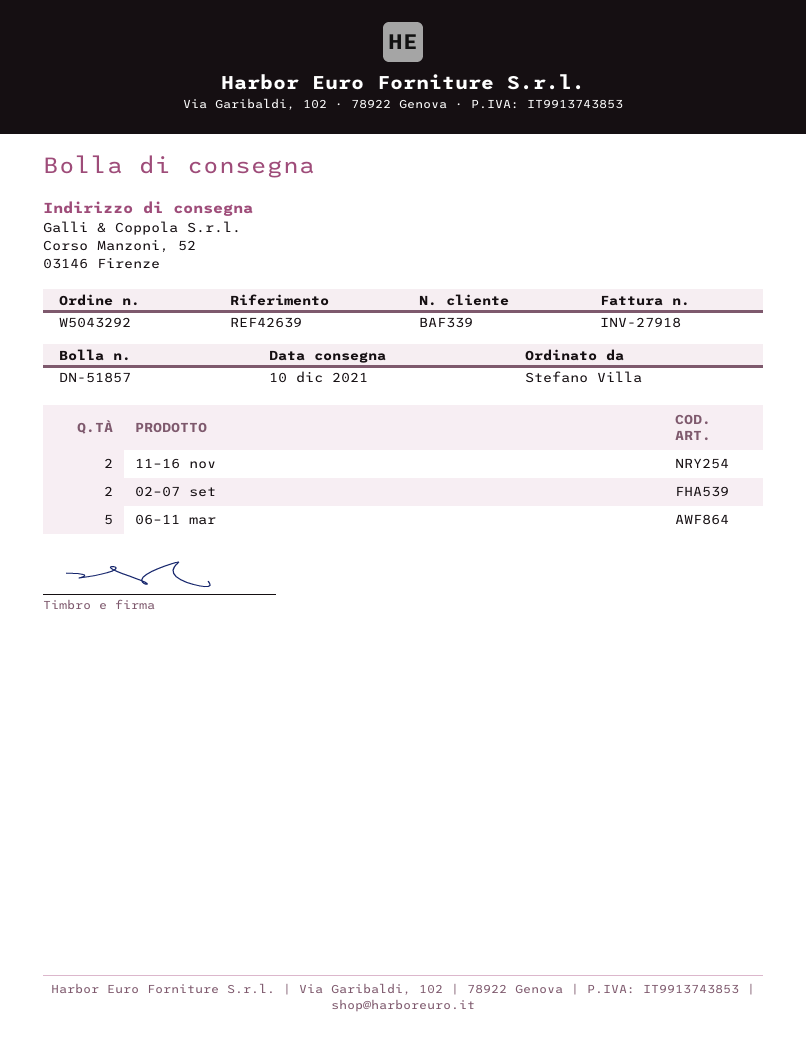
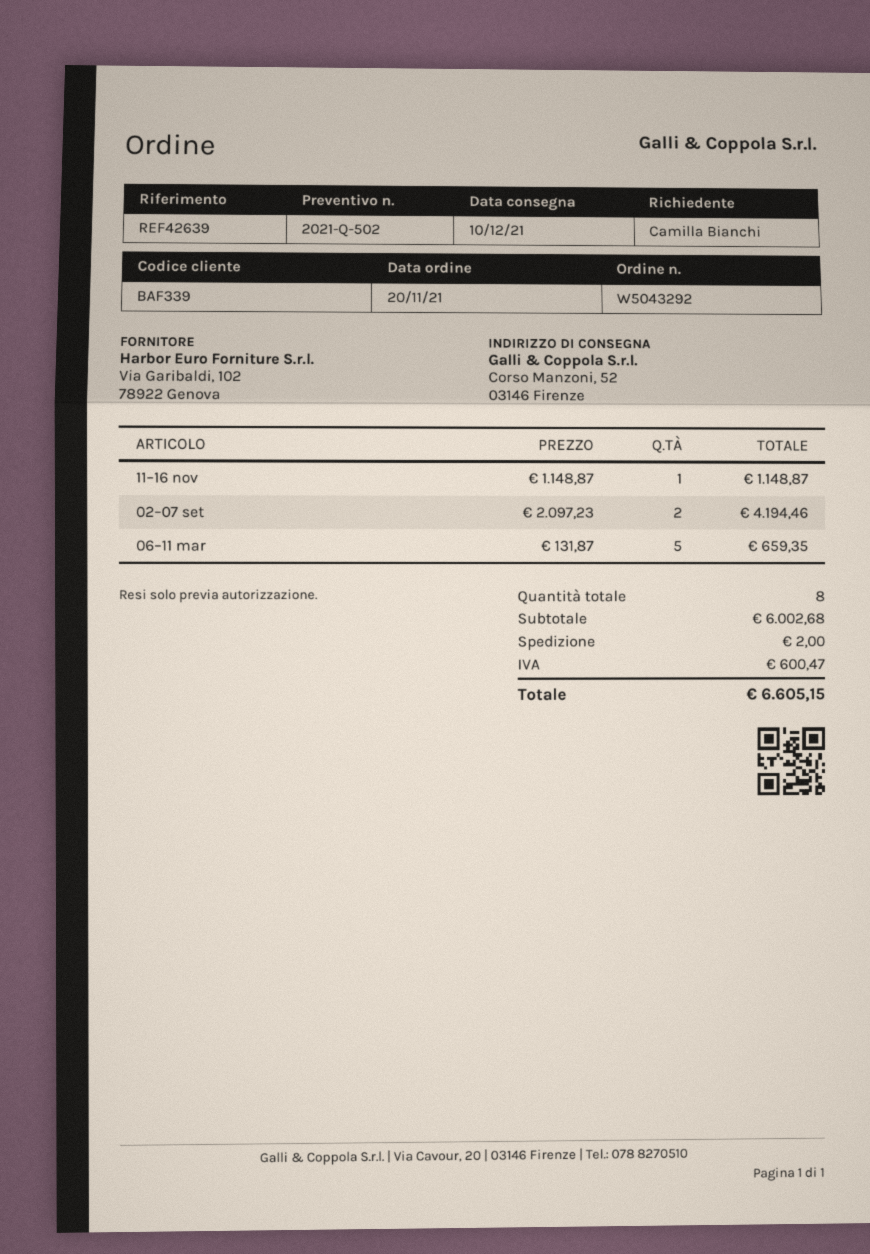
ordered by: Stefano Villa -> Camilla Bianchi
11–16 nov: 2 -> 1

